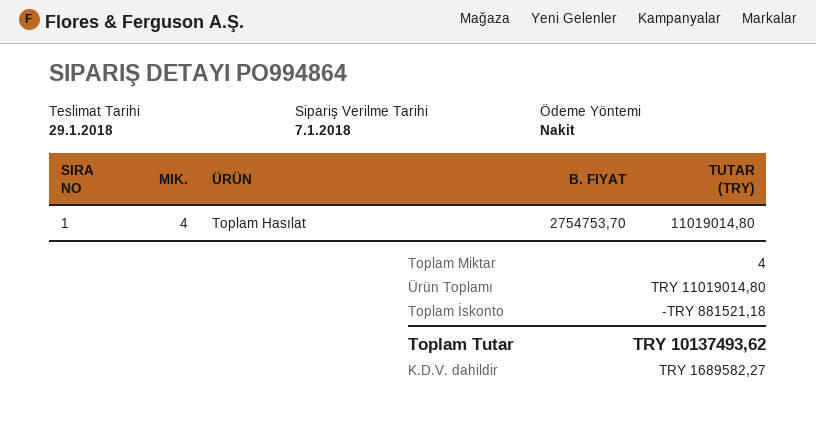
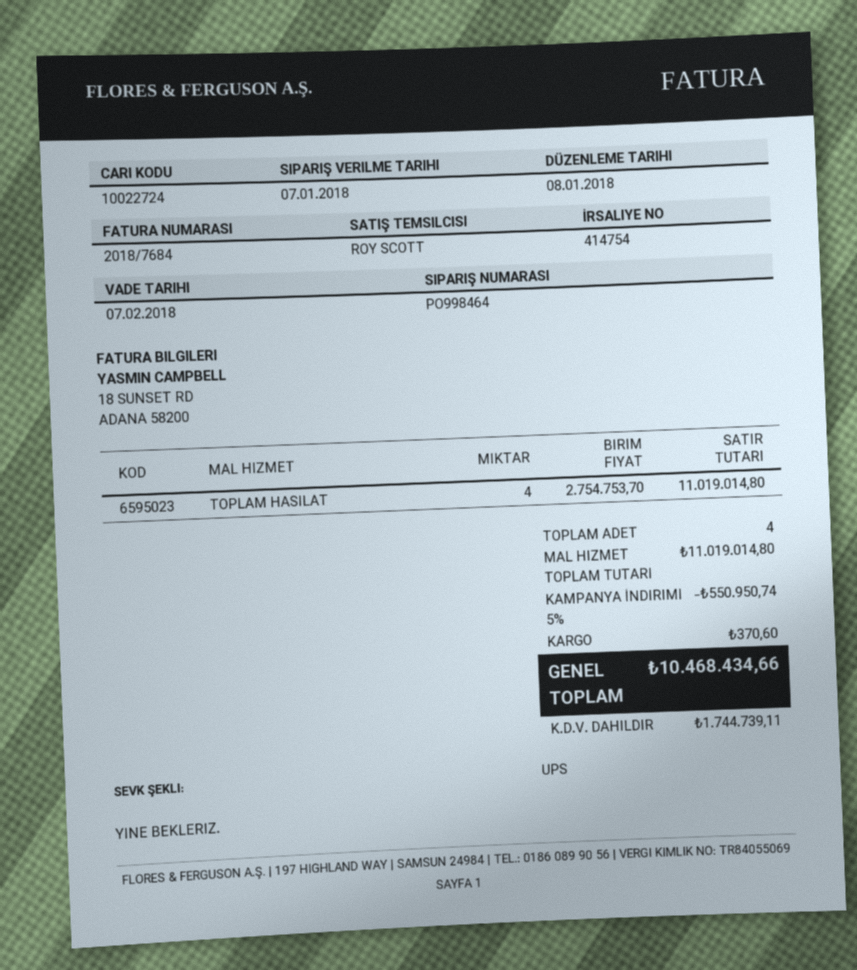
order number: PO994864 -> PO998464
discount: 881521.18 -> 550950.74
shipping: none -> 370.60
tax: 1689582.27 -> 1744739.11
total: 10137493.62 -> 10468434.66

